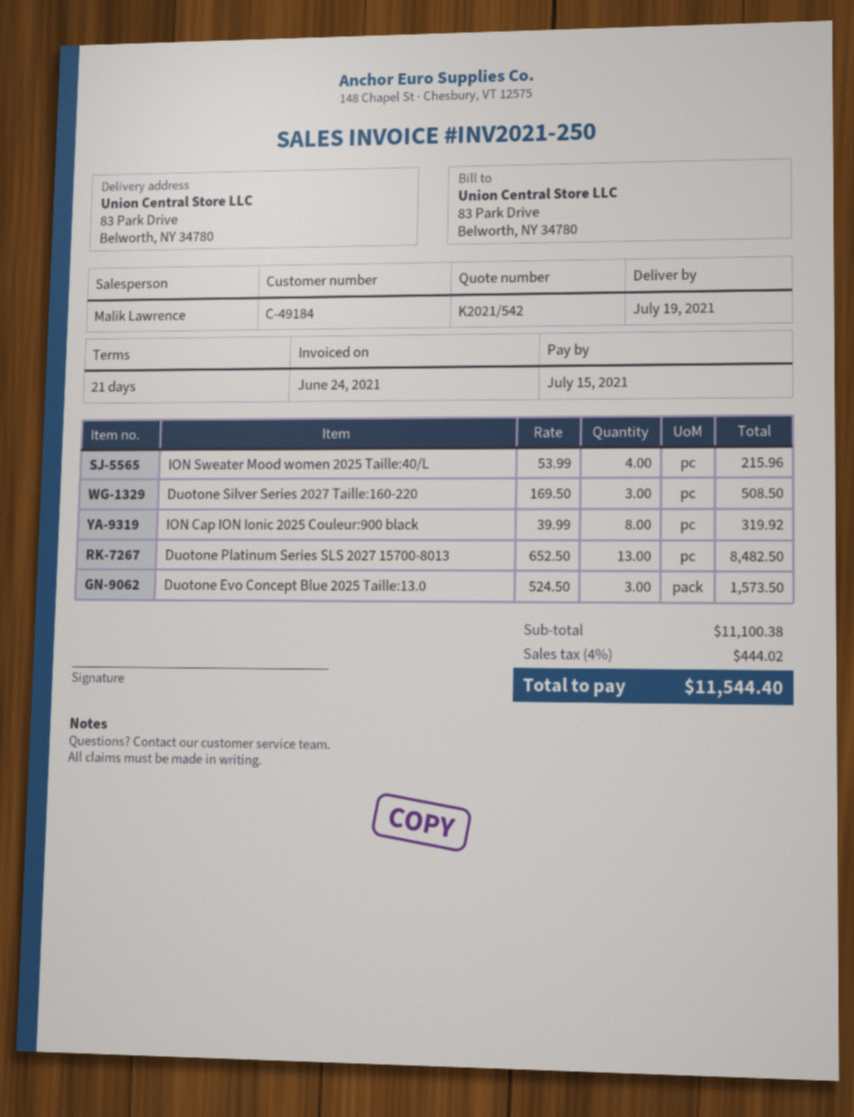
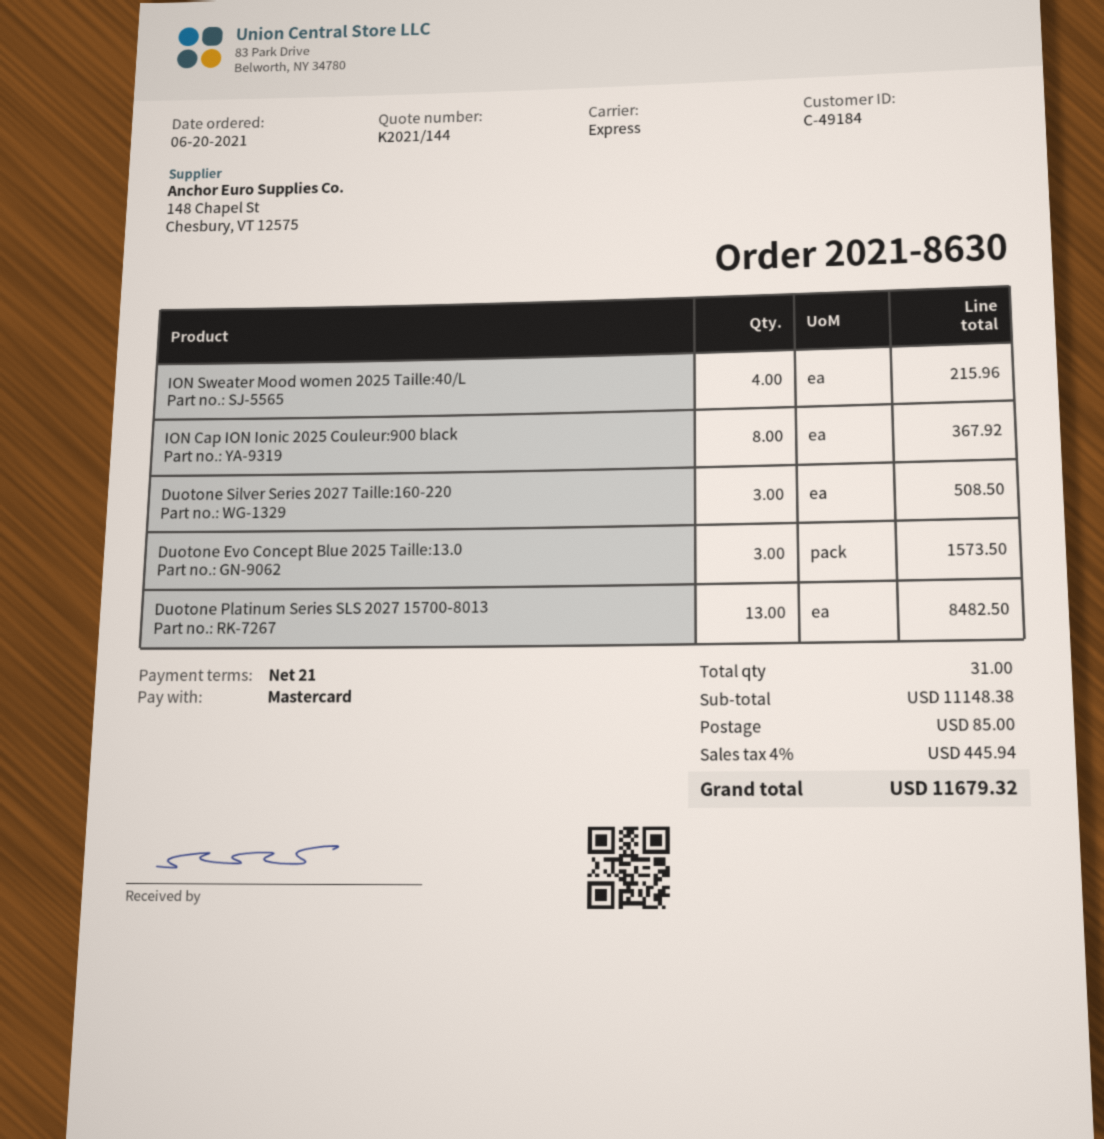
quote number: K2021/542 -> K2021/144
ION Cap ION Ionic 2025 Couleur:900 black: 8 for 319.92 -> 8 for 367.92
subtotal: 11100.38 -> 11148.38
shipping: none -> 85.00
tax: 4% = 444.02 -> 4% = 445.94
total: 11544.40 -> 11679.32

